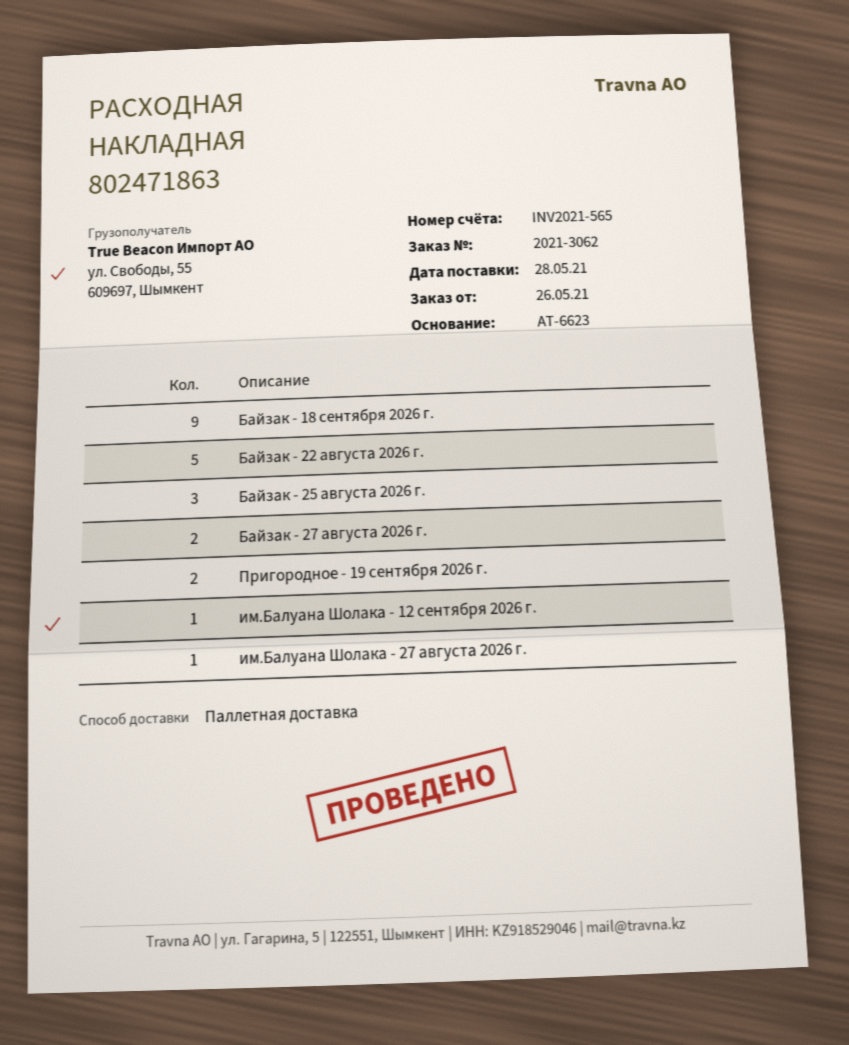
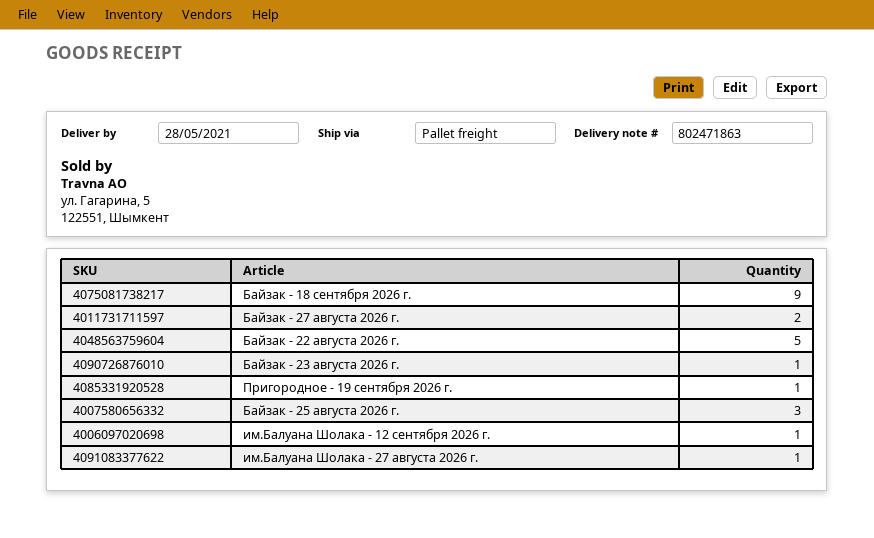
Пригородное - 19 сентября 2026 г.: 2 -> 1
Байзак - 23 августа 2026 г.: none -> 1

